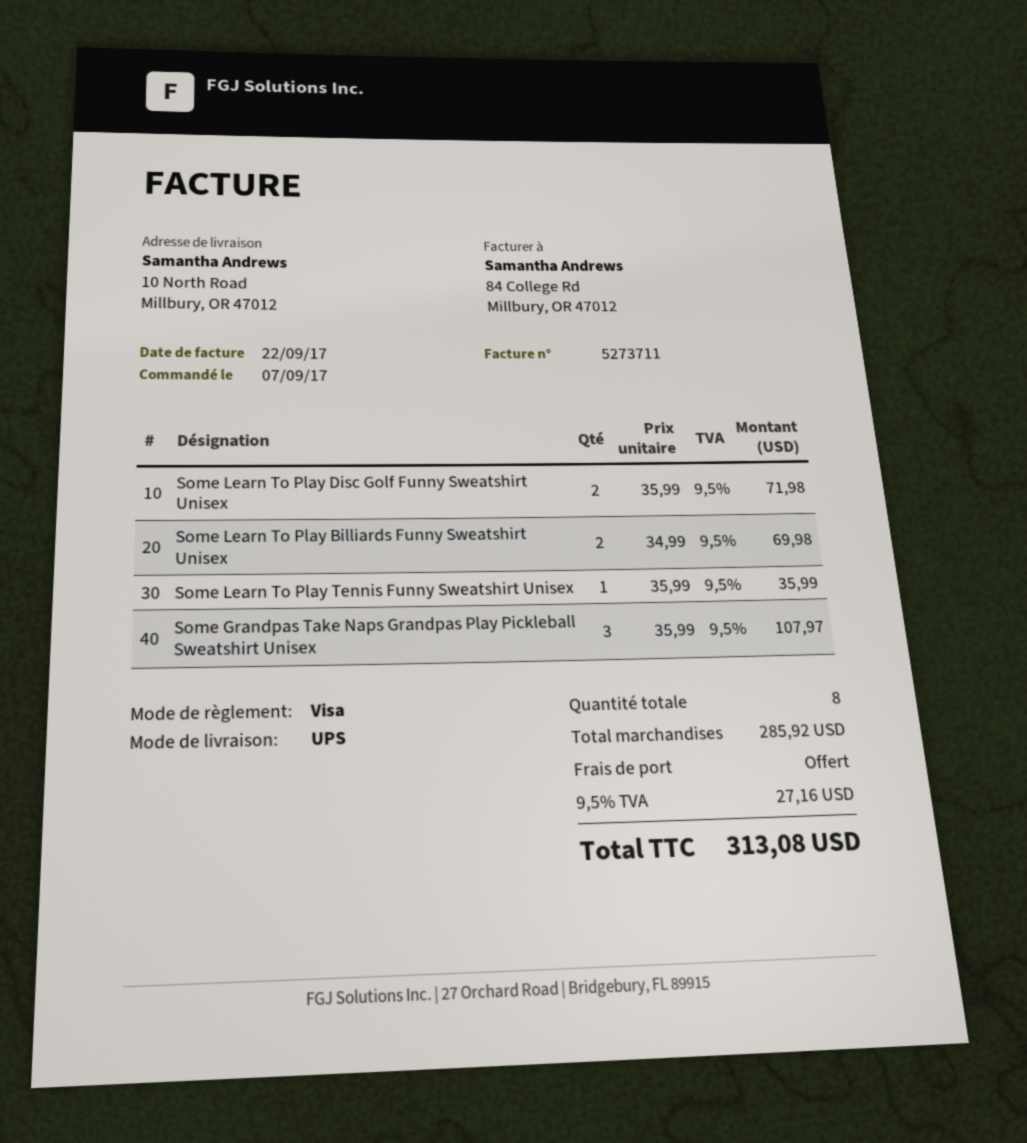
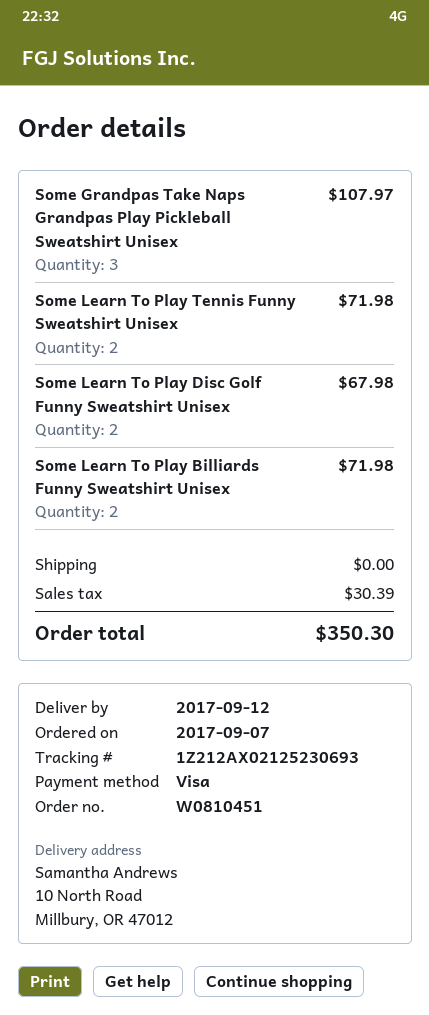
Some Learn To Play Disc Golf Funny Sweatshirt Unisex: 2 for 71.98 -> 2 for 67.98
Some Learn To Play Billiards Funny Sweatshirt Unisex: 2 for 69.98 -> 2 for 71.98
Some Learn To Play Tennis Funny Sweatshirt Unisex: 1 for 35.99 -> 2 for 71.98
tax: 27.16 -> 30.39
total: 313.08 -> 350.30

